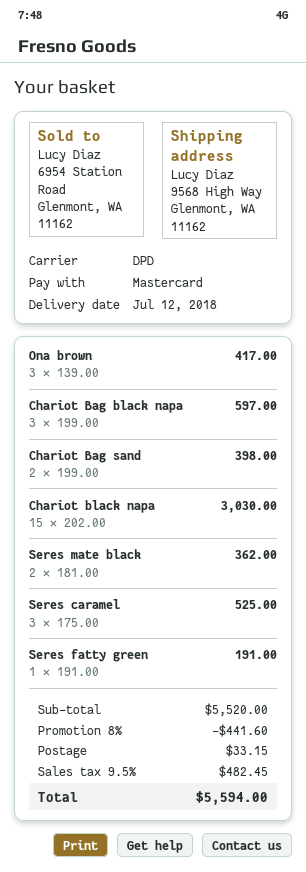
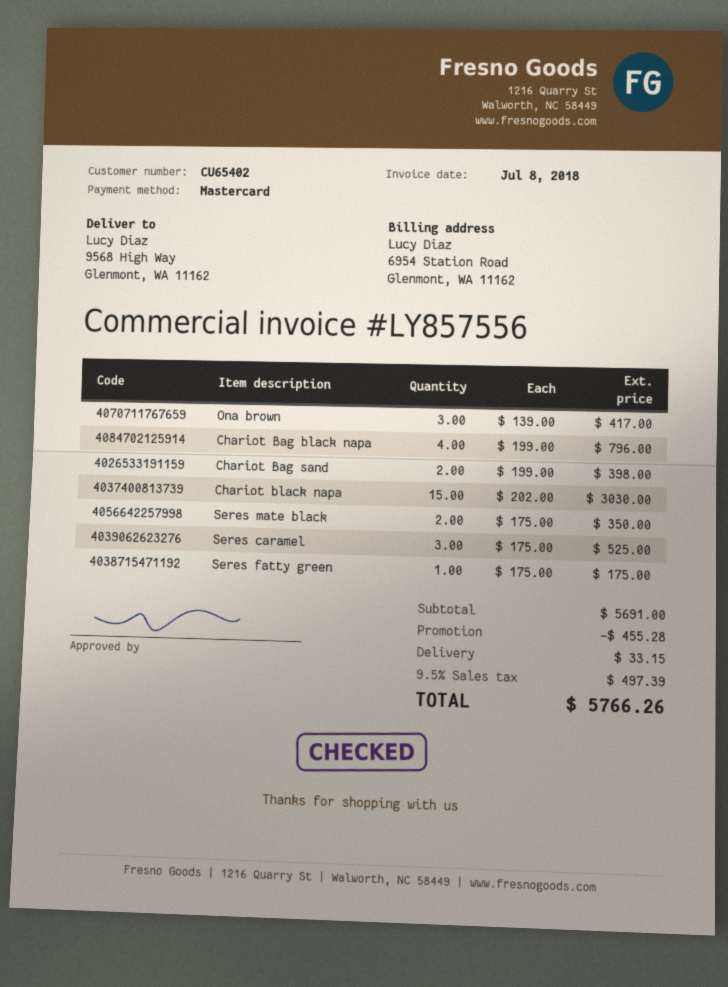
Chariot Bag black napa: 3 x 199.00 = 597.00 -> 4 x 199.00 = 796.00
Seres mate black: 2 x 181.00 = 362.00 -> 2 x 175.00 = 350.00
Seres fatty green: 1 x 191.00 = 191.00 -> 1 x 175.00 = 175.00
subtotal: 5520.00 -> 5691.00
discount: 441.60 -> 455.28
tax: 9.5% = 482.45 -> 9.5% = 497.39
total: 5594.00 -> 5766.26

